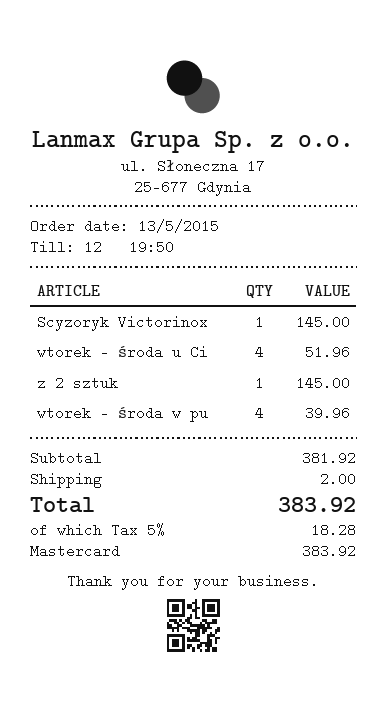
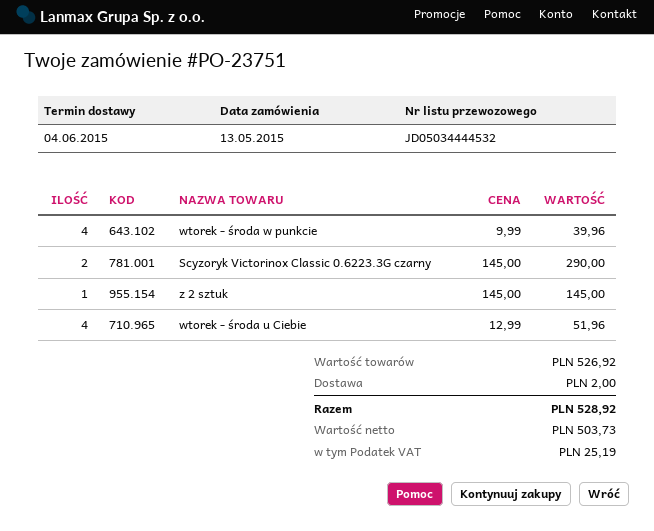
Scyzoryk Victorinox: 1 for 145.00 -> 2 for 290.00
subtotal: 381.92 -> 526.92
tax: 18.28 -> 25.19
total: 383.92 -> 528.92

